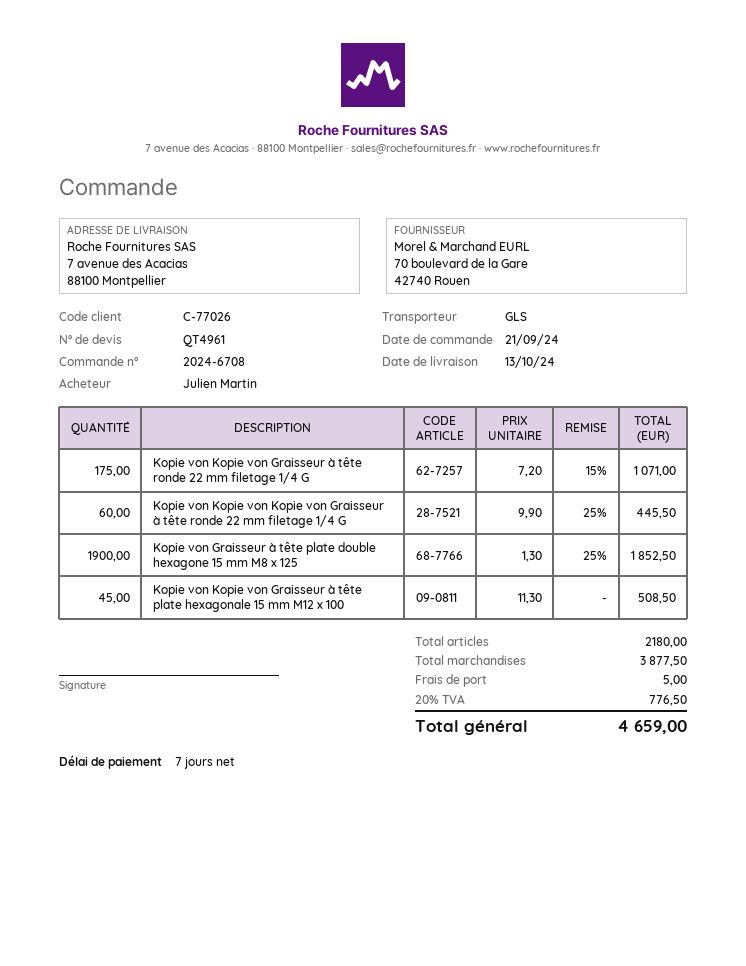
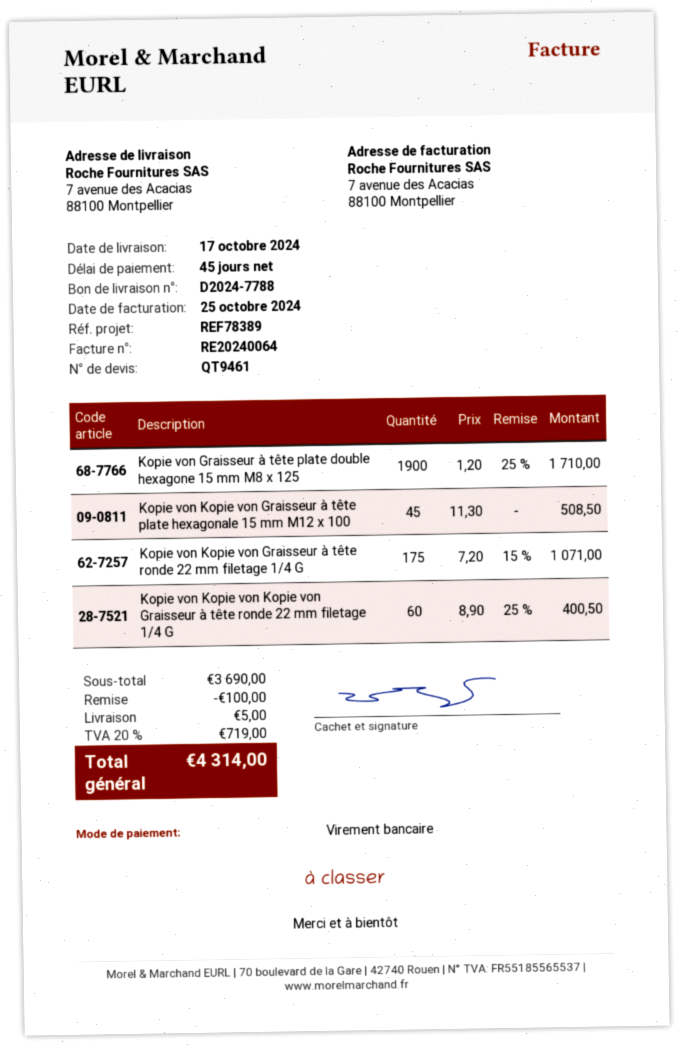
quote number: QT4961 -> QT9461
delivery date: 2024-10-13 -> 2024-10-17
payment terms: 7 days -> 45 days
Kopie von Kopie von Kopie von Graisseur à tête ronde 22 mm filetage 1/4 G: 60 x 9.90 - 25% = 445.50 -> 60 x 8.90 - 25% = 400.50
Kopie von Graisseur à tête plate double hexagone 15 mm M8 x 125: 1900 x 1.30 - 25% = 1852.50 -> 1900 x 1.20 - 25% = 1710.00
subtotal: 3877.50 -> 3690.00
discount: none -> 100.00
tax: 20% = 776.50 -> 20% = 719.00
total: 4659.00 -> 4314.00

